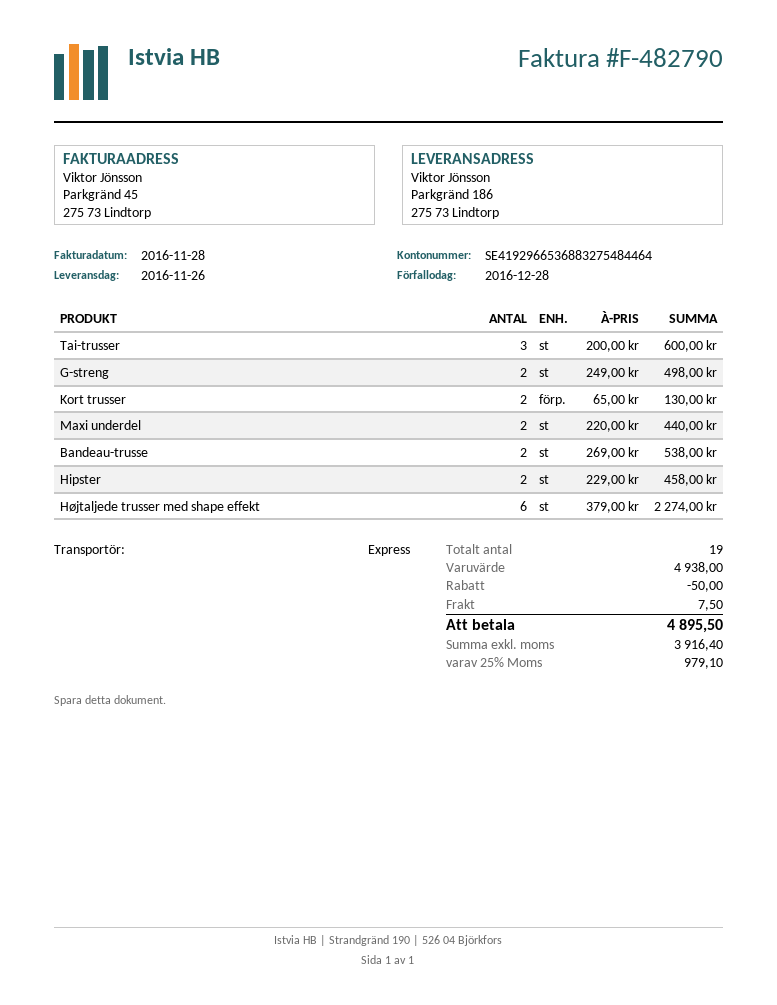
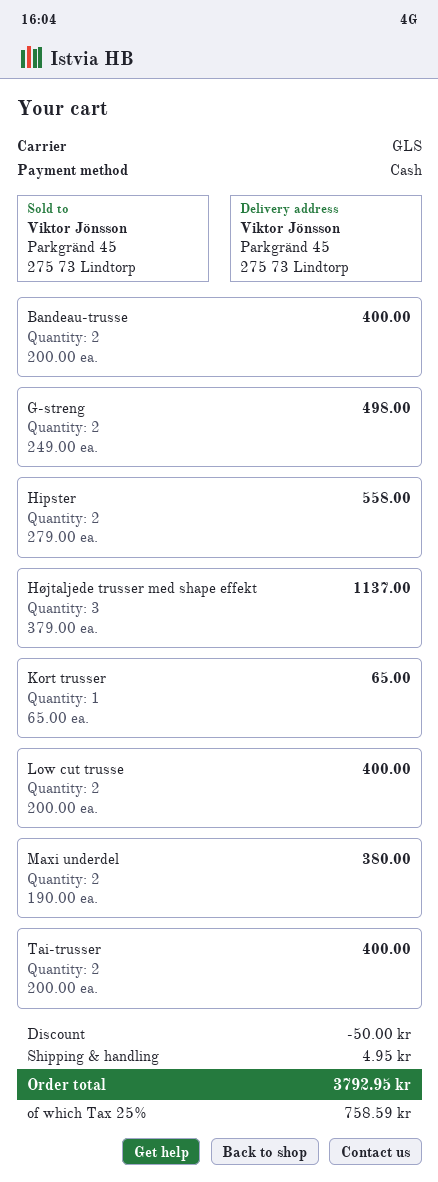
shipping method: express -> GLS
ship to: Parkgränd 186, 275 73 Lindtorp -> Parkgränd 45, 275 73 Lindtorp
Tai-trusser: 3 x 200.00 = 600.00 -> 2 x 200.00 = 400.00
Kort trusser: 2 x 65.00 = 130.00 -> 1 x 65.00 = 65.00
Maxi underdel: 2 x 220.00 = 440.00 -> 2 x 190.00 = 380.00
Bandeau-trusse: 2 x 269.00 = 538.00 -> 2 x 200.00 = 400.00
Hipster: 2 x 229.00 = 458.00 -> 2 x 279.00 = 558.00
Højtaljede trusser med shape effekt: 6 x 379.00 = 2274.00 -> 3 x 379.00 = 1137.00
Low cut trusse: none -> 2 x 200.00 = 400.00
shipping: 7.50 -> 4.95
tax: 25% = 979.10 -> 25% = 758.59
total: 4895.50 -> 3792.95

